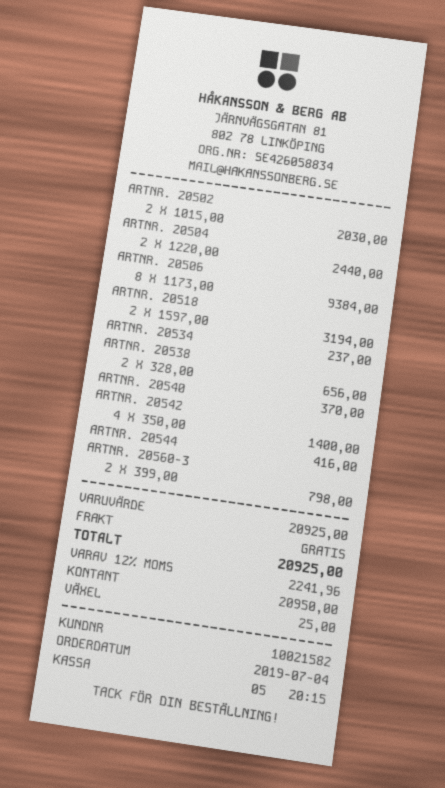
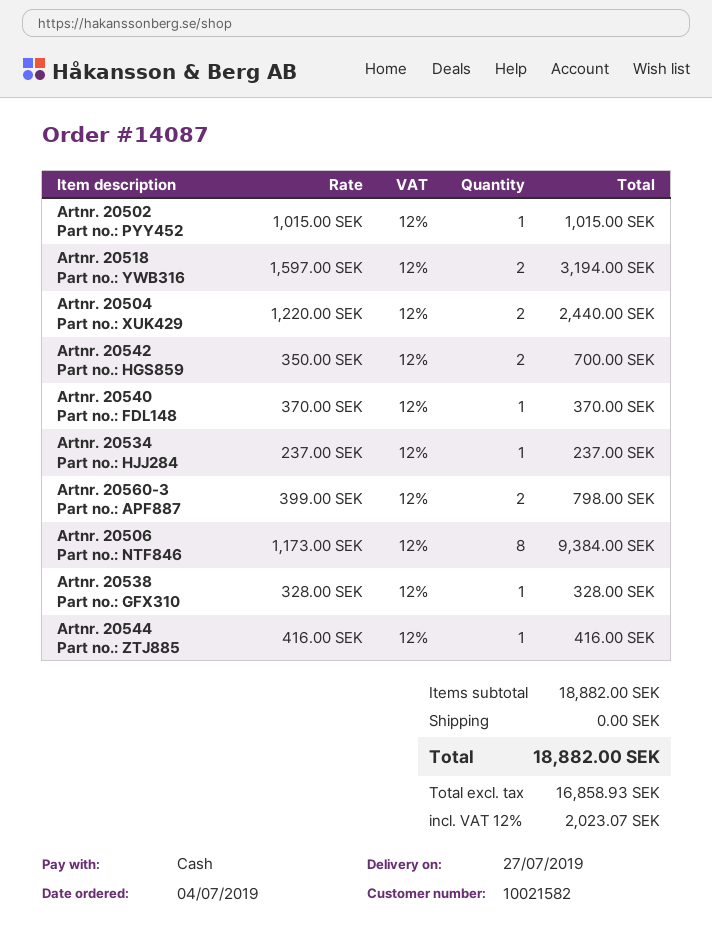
ARTNR. 20502: 2 x 1015.00 = 2030.00 -> 1 x 1015.00 = 1015.00
ARTNR. 20538: 2 x 328.00 = 656.00 -> 1 x 328.00 = 328.00
ARTNR. 20542: 4 x 350.00 = 1400.00 -> 2 x 350.00 = 700.00
subtotal: 20925.00 -> 18882.00
tax: 12% = 2241.96 -> 12% = 2023.07
total: 20925.00 -> 18882.00

